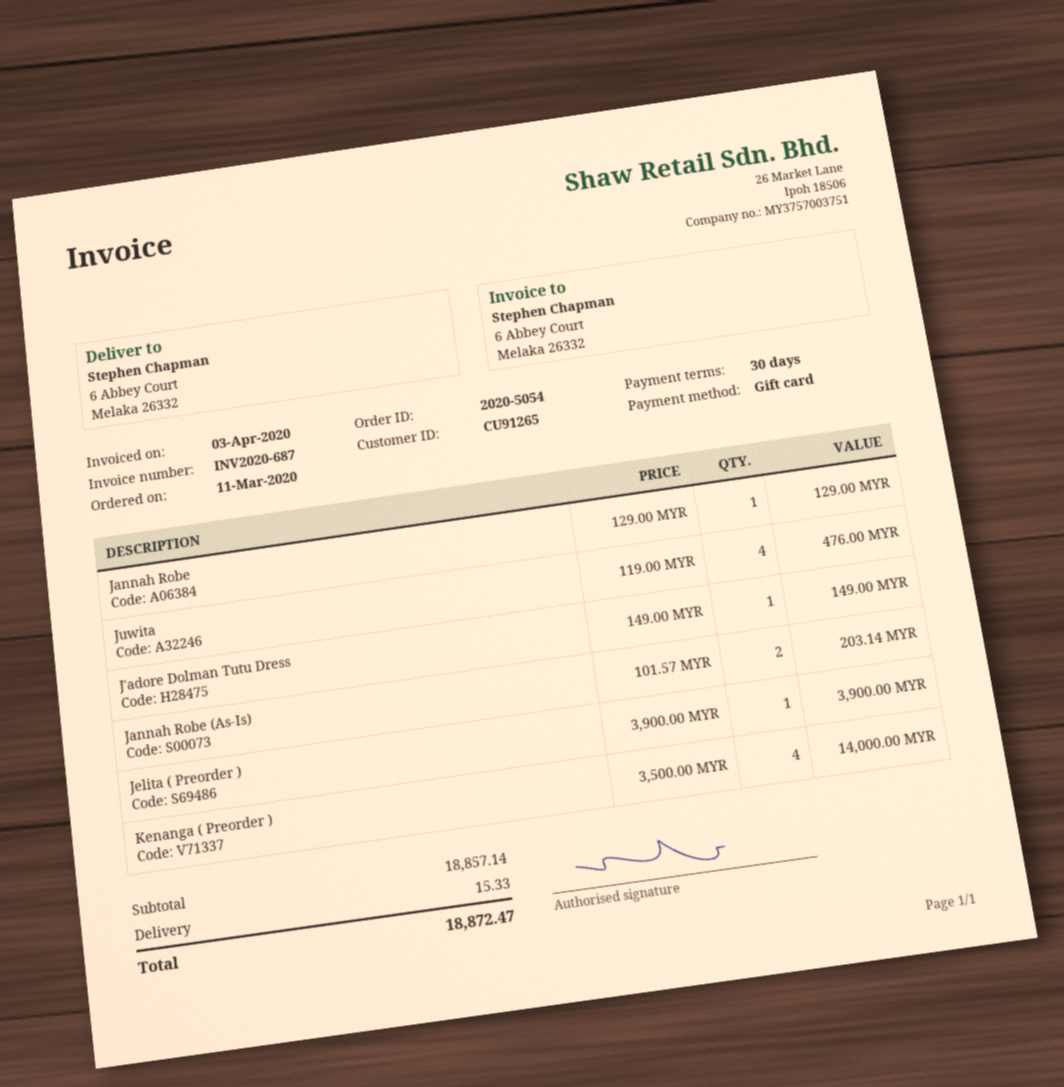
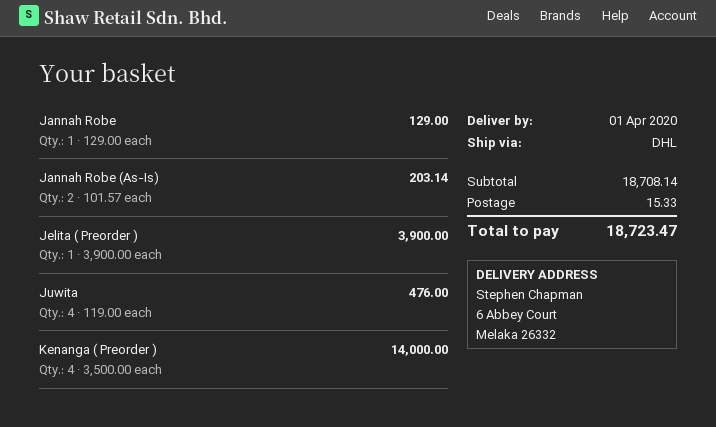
J'adore Dolman Tutu Dress: 1 x 149.00 = 149.00 -> none
subtotal: 18857.14 -> 18708.14
total: 18872.47 -> 18723.47

